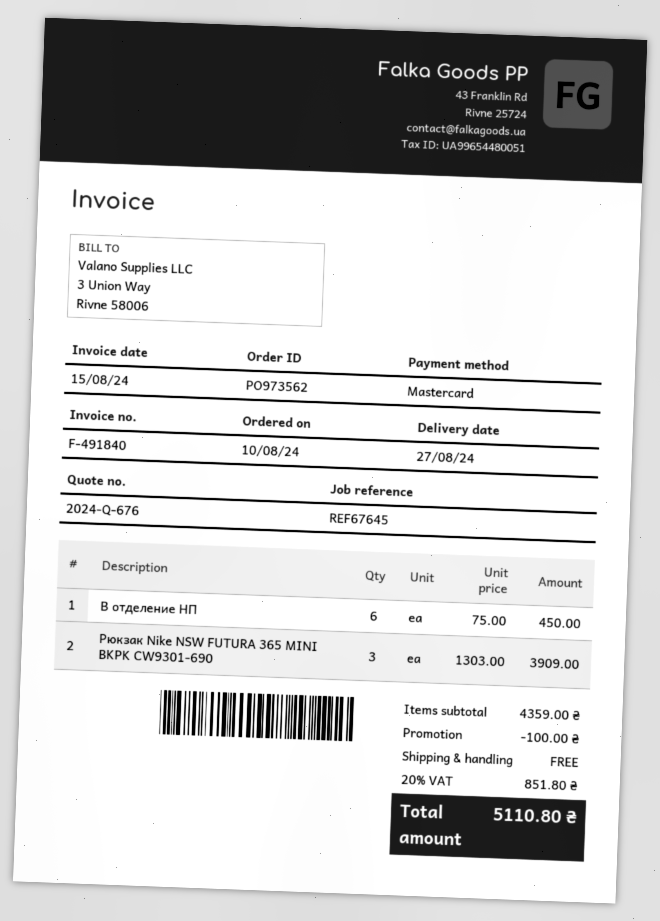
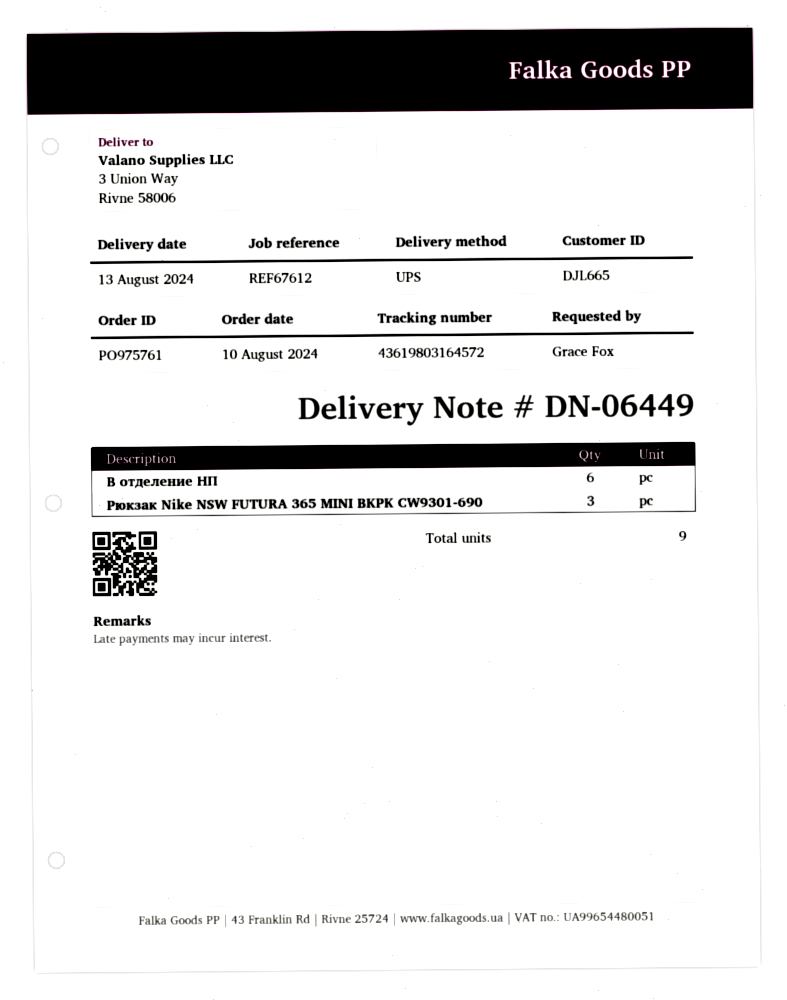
order number: PO973562 -> PO975761
delivery date: 2024-08-27 -> 2024-08-13
reference: REF67645 -> REF67612

